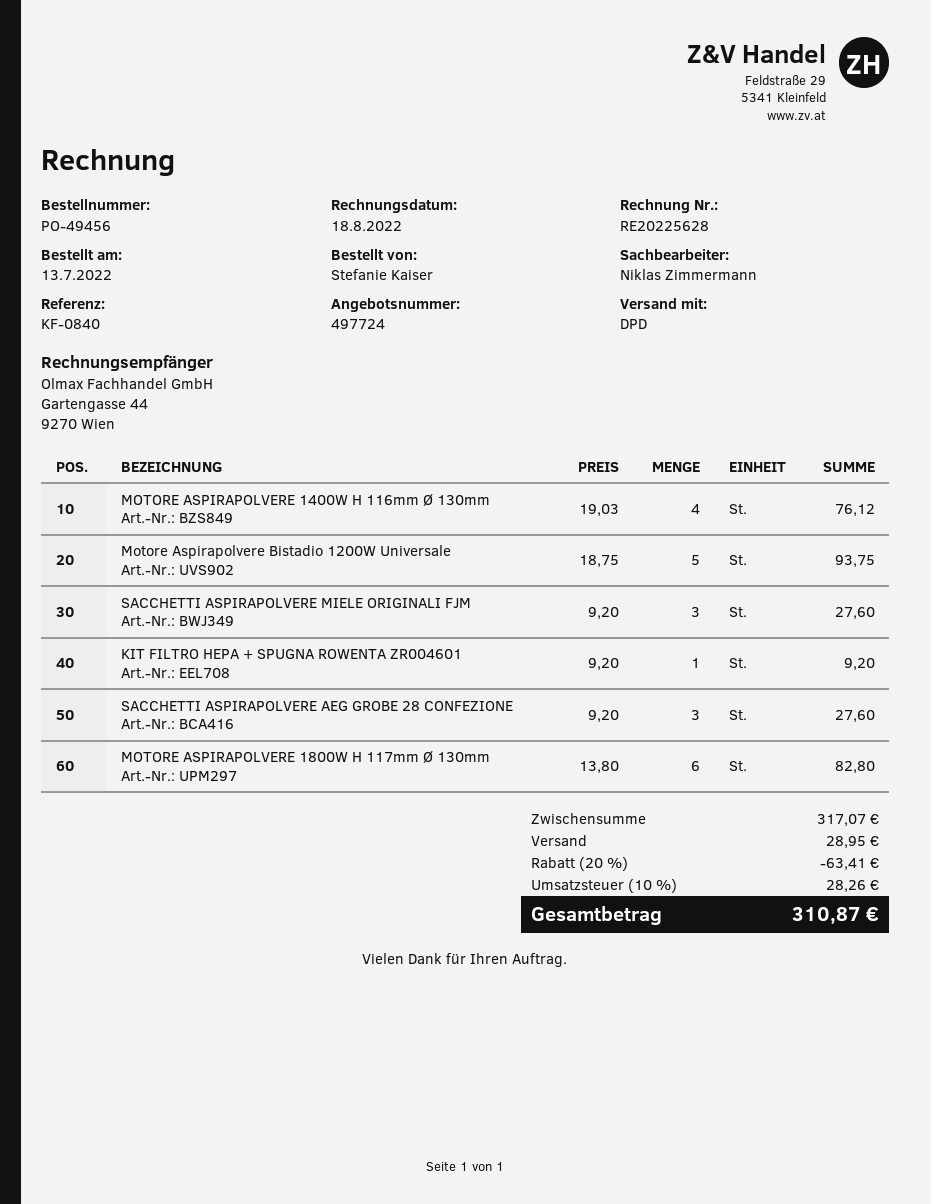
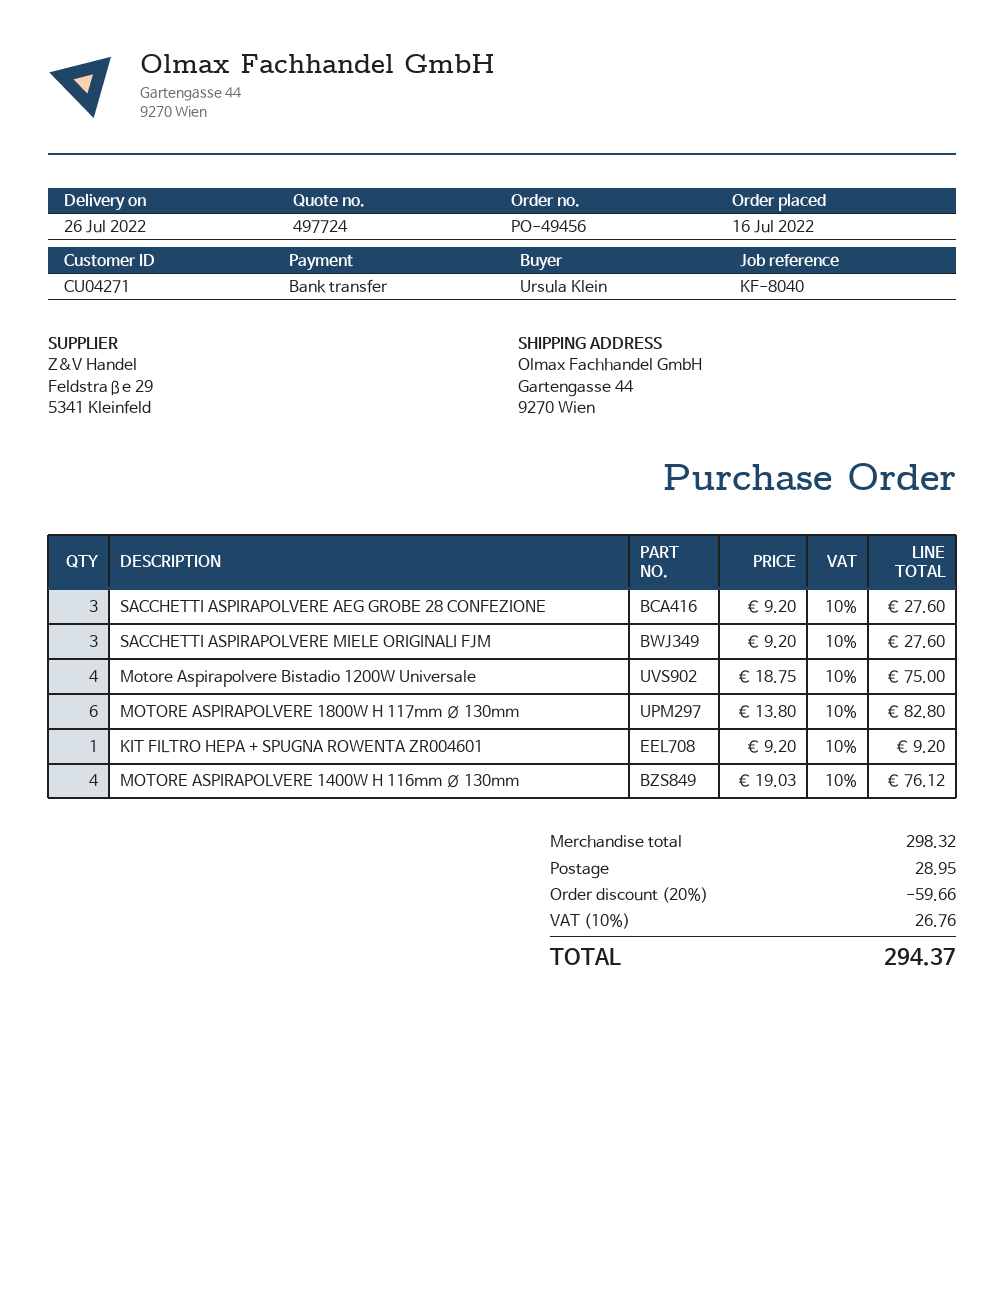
order date: 2022-07-13 -> 2022-07-16
reference: KF-0840 -> KF-8040
ordered by: Stefanie Kaiser -> Ursula Klein
Motore Aspirapolvere Bistadio 1200W Universale: 5 x 18.75 = 93.75 -> 4 x 18.75 = 75.00
subtotal: 317.07 -> 298.32
discount: 20% = 63.41 -> 20% = 59.66
tax: 10% = 28.26 -> 10% = 26.76
total: 310.87 -> 294.37

